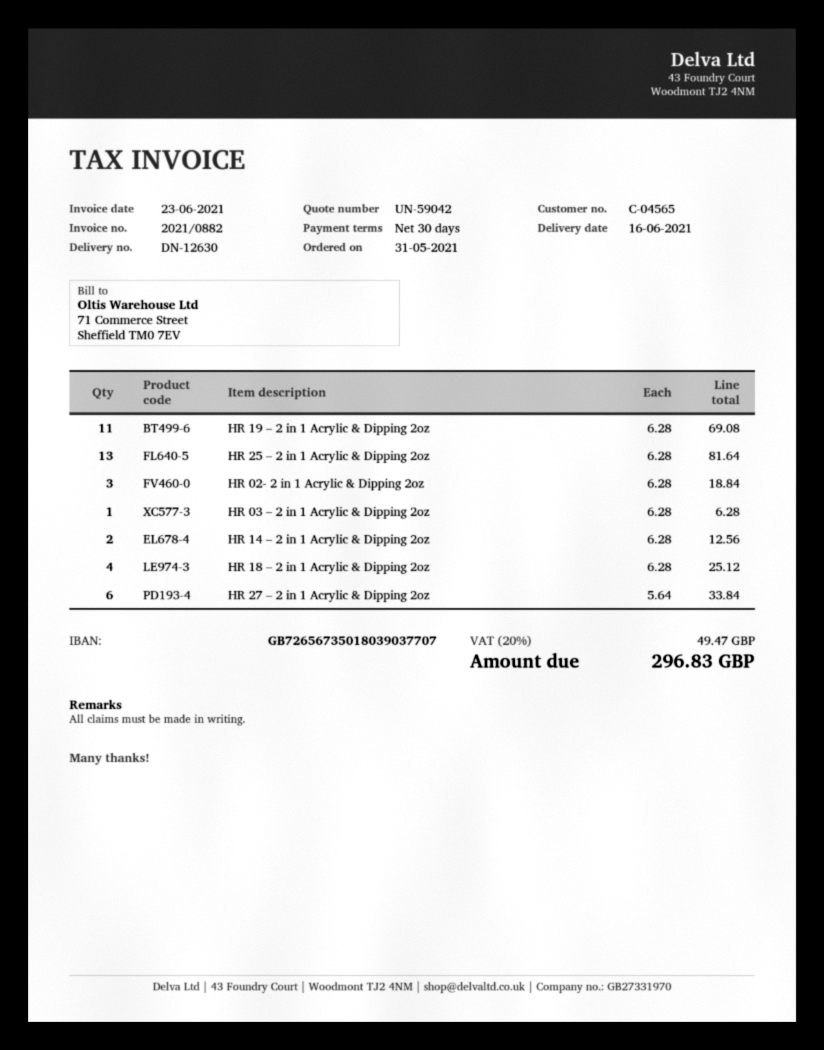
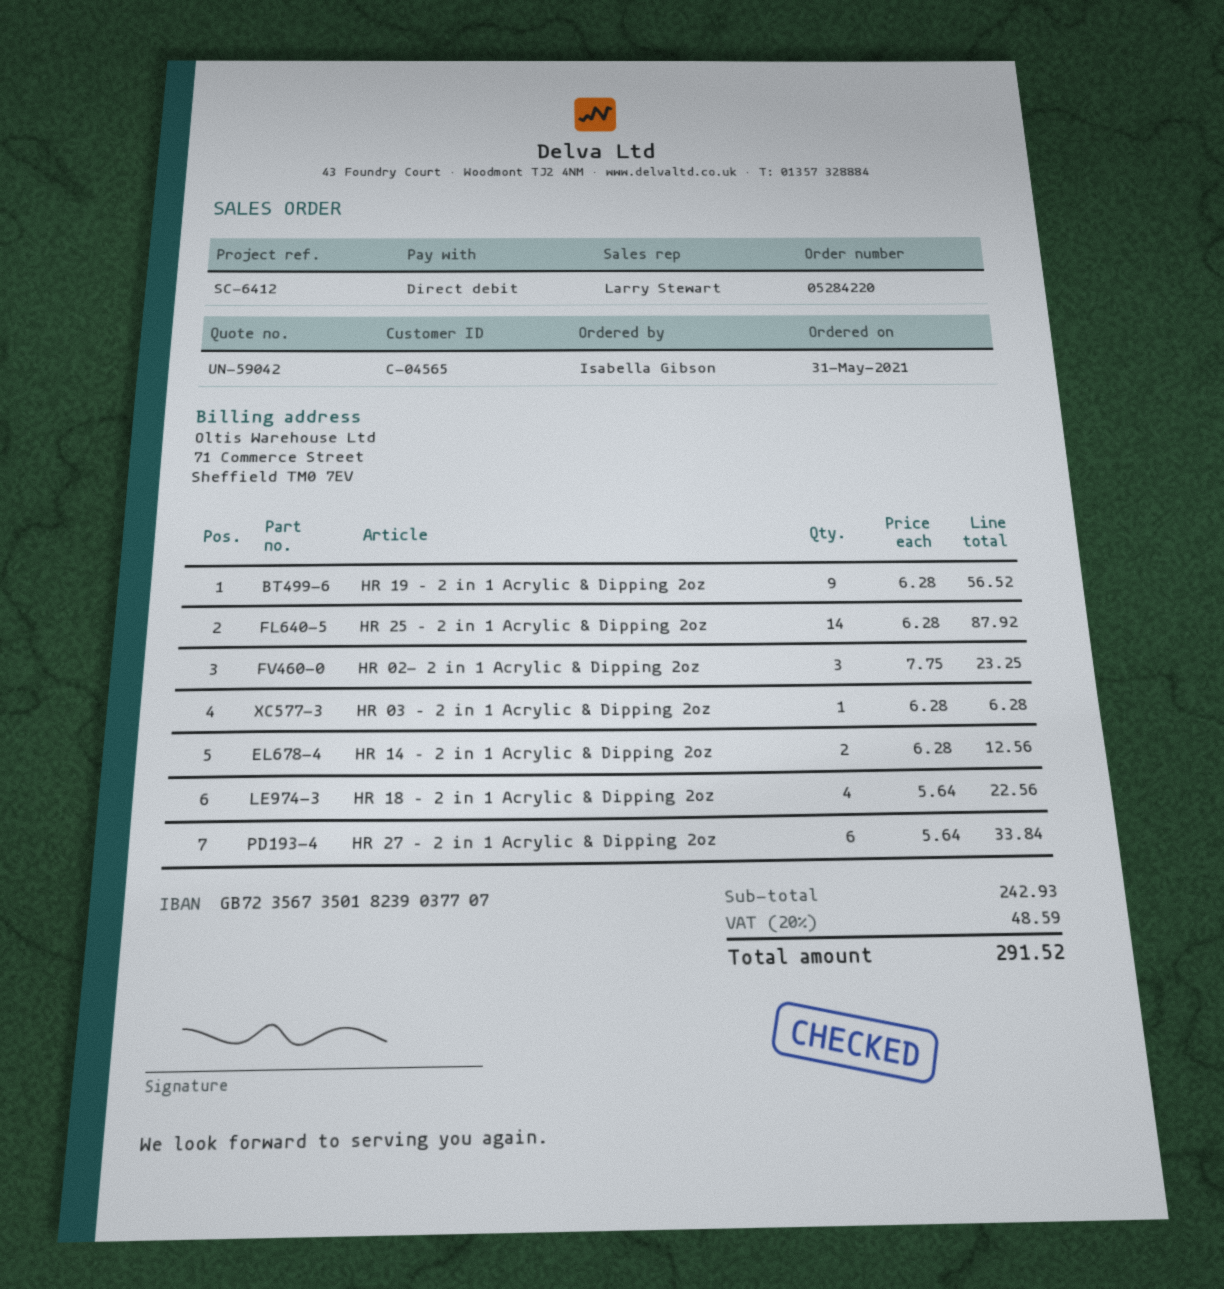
bank account: GB72656735018039037707 -> GB72356735018239037707
HR 19 – 2 in 1 Acrylic & Dipping 2oz: 11 x 6.28 = 69.08 -> 9 x 6.28 = 56.52
HR 25 – 2 in 1 Acrylic & Dipping 2oz: 13 x 6.28 = 81.64 -> 14 x 6.28 = 87.92
HR 02- 2 in 1 Acrylic & Dipping 2oz: 3 x 6.28 = 18.84 -> 3 x 7.75 = 23.25
HR 18 – 2 in 1 Acrylic & Dipping 2oz: 4 x 6.28 = 25.12 -> 4 x 5.64 = 22.56
tax: 20% = 49.47 -> 20% = 48.59
total: 296.83 -> 291.52

